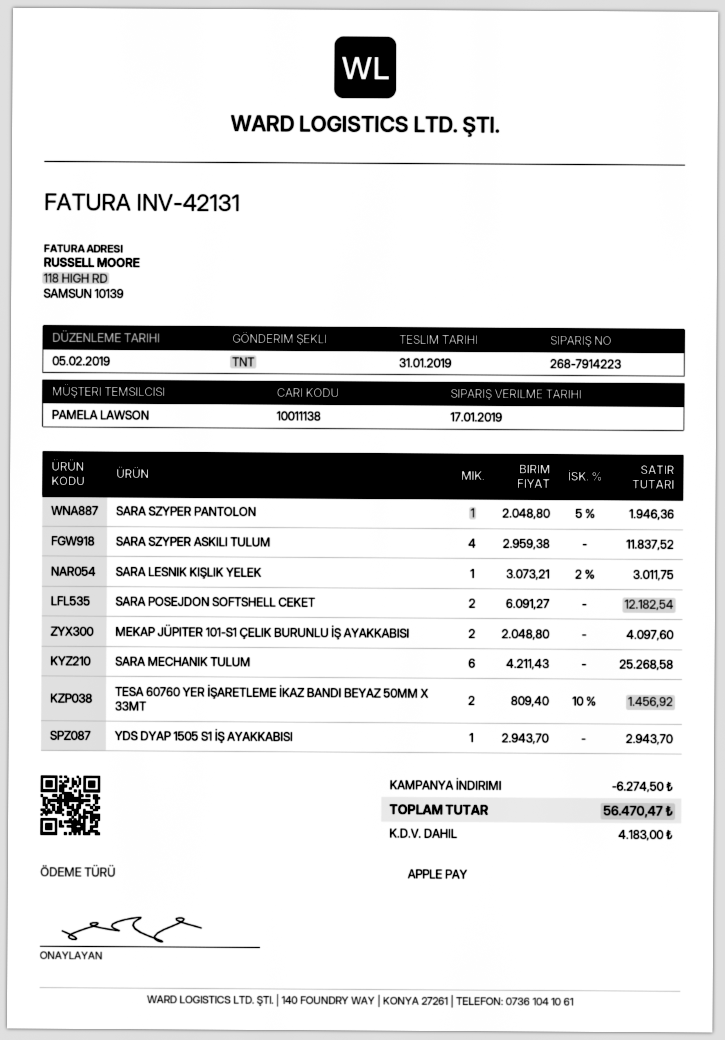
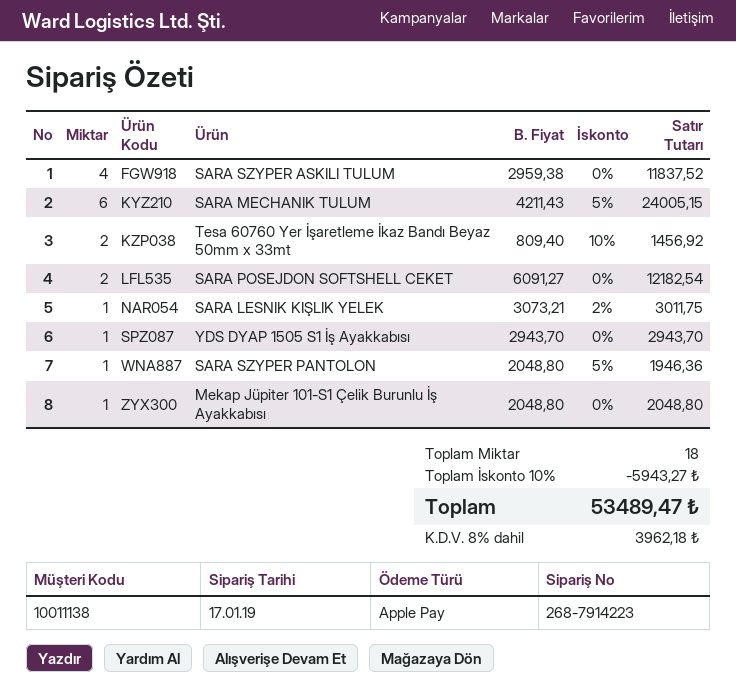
MEKAP JÜPITER 101-S1 ÇELIK BURUNLU İŞ AYAKKABISI: 2 x 2048.80 = 4097.60 -> 1 x 2048.80 = 2048.80
SARA MECHANIK TULUM: 6 x 4211.43 = 25268.58 -> 6 x 4211.43 - 5% = 24005.15
discount: 6274.50 -> 5943.27
tax: 4183.00 -> 3962.18
total: 56470.47 -> 53489.47

